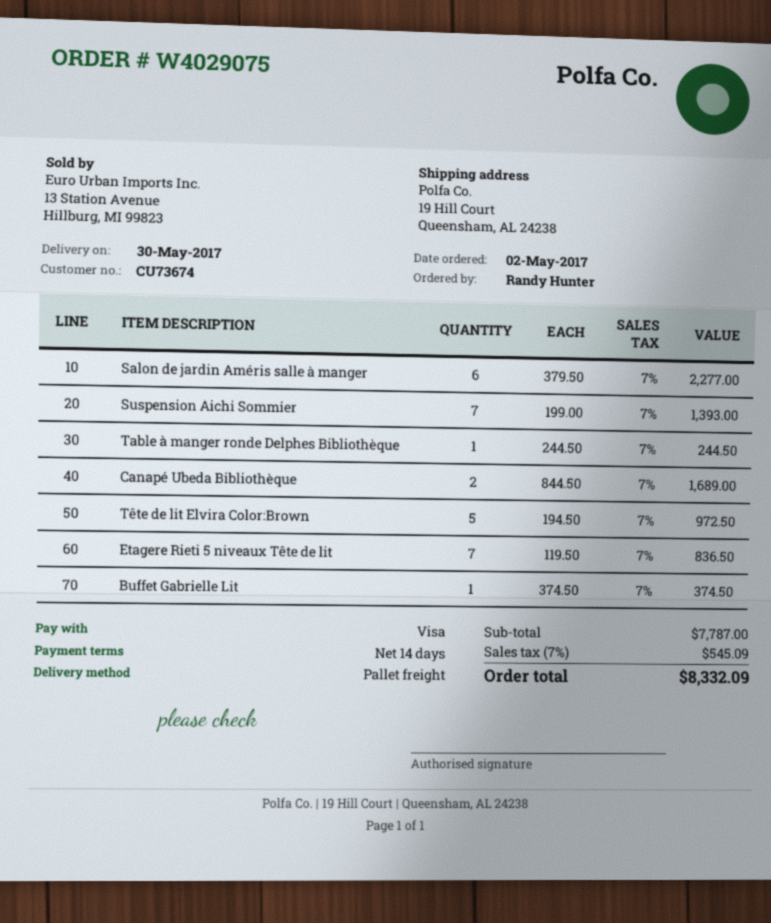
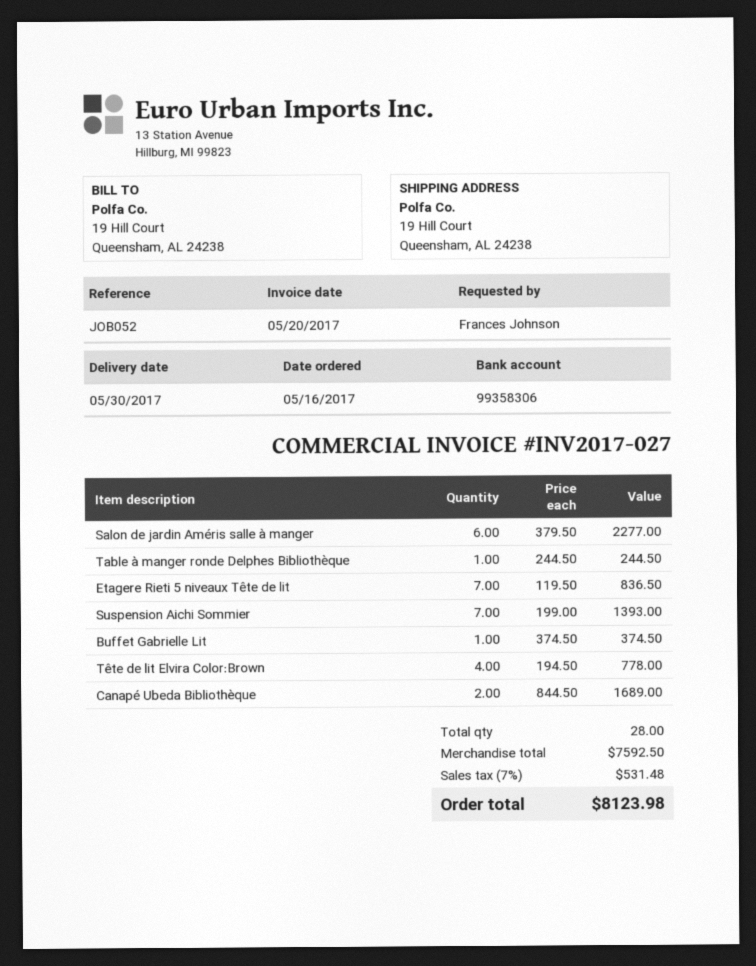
order date: 2017-05-02 -> 2017-05-16
ordered by: Randy Hunter -> Frances Johnson
Tête de lit Elvira Color:Brown: 5 x 194.50 = 972.50 -> 4 x 194.50 = 778.00
subtotal: 7787.00 -> 7592.50
tax: 7% = 545.09 -> 7% = 531.48
total: 8332.09 -> 8123.98

